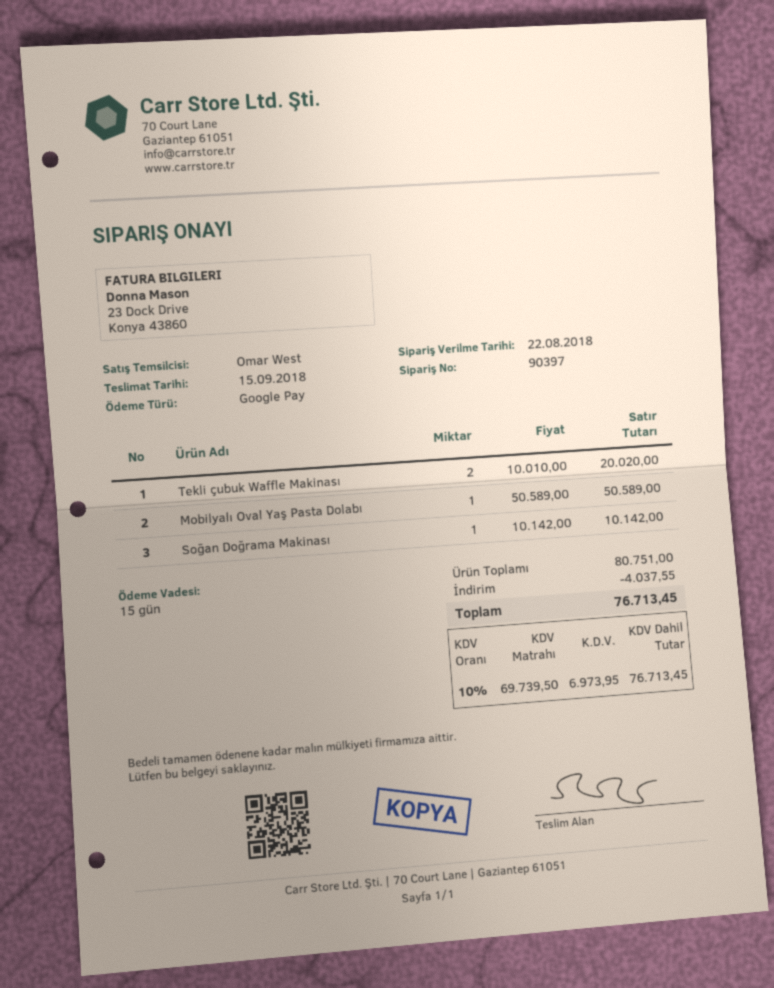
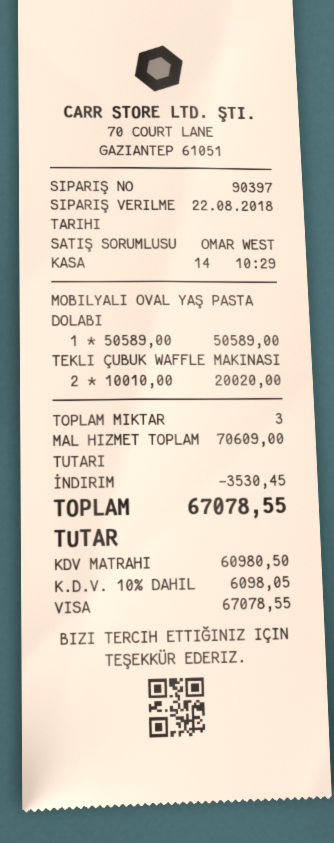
payment method: Google Pay -> Visa
Soğan Doğrama Makinası: 1 x 10142.00 = 10142.00 -> none
subtotal: 80751.00 -> 70609.00
discount: 4037.55 -> 3530.45
net: 69739.50 -> 60980.50
tax: 10% = 6973.95 -> 10% = 6098.05
total: 76713.45 -> 67078.55

